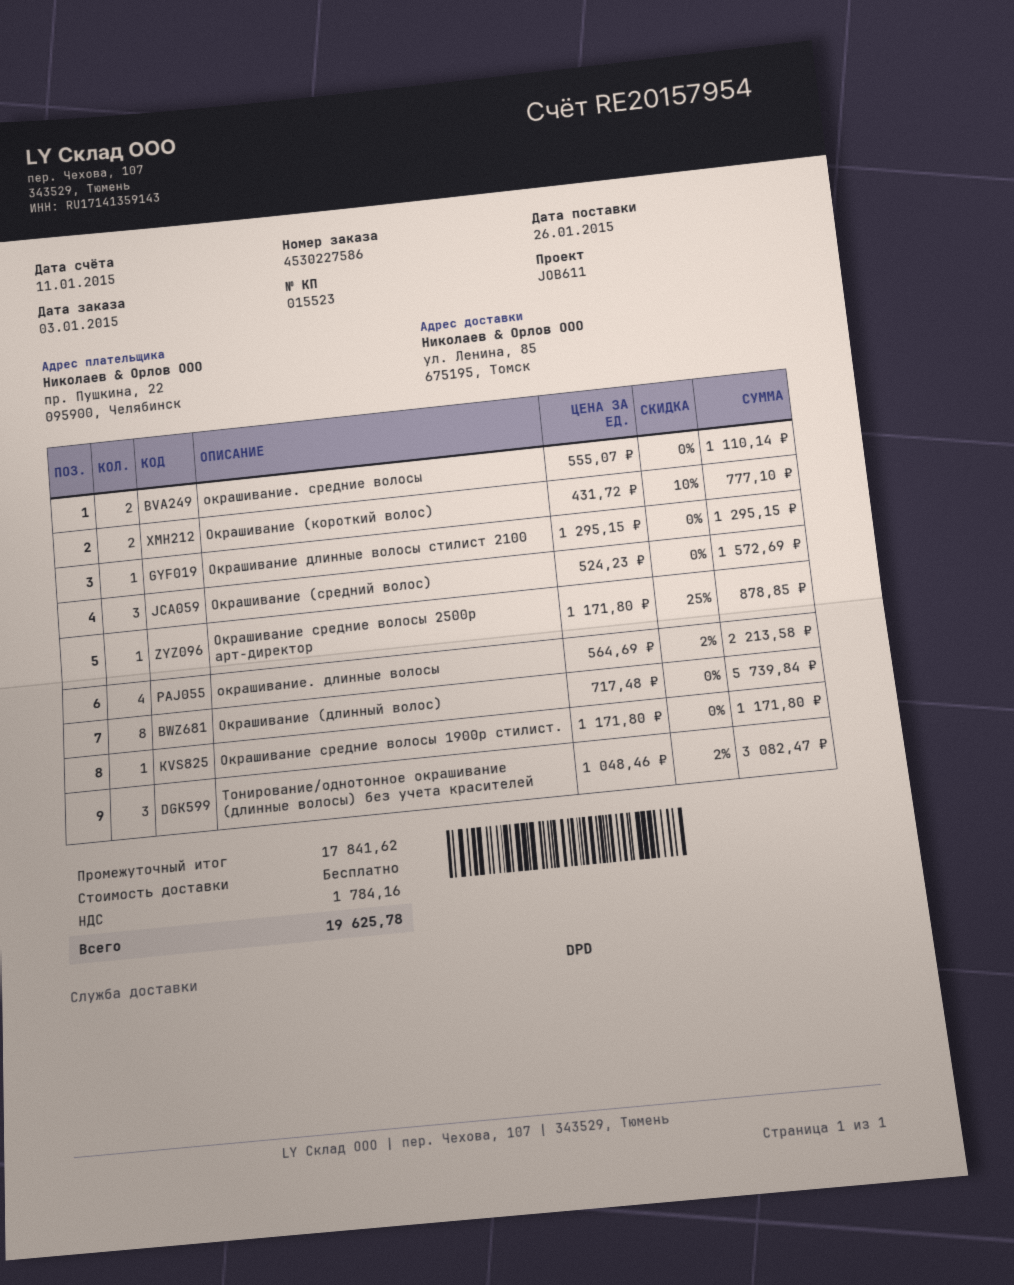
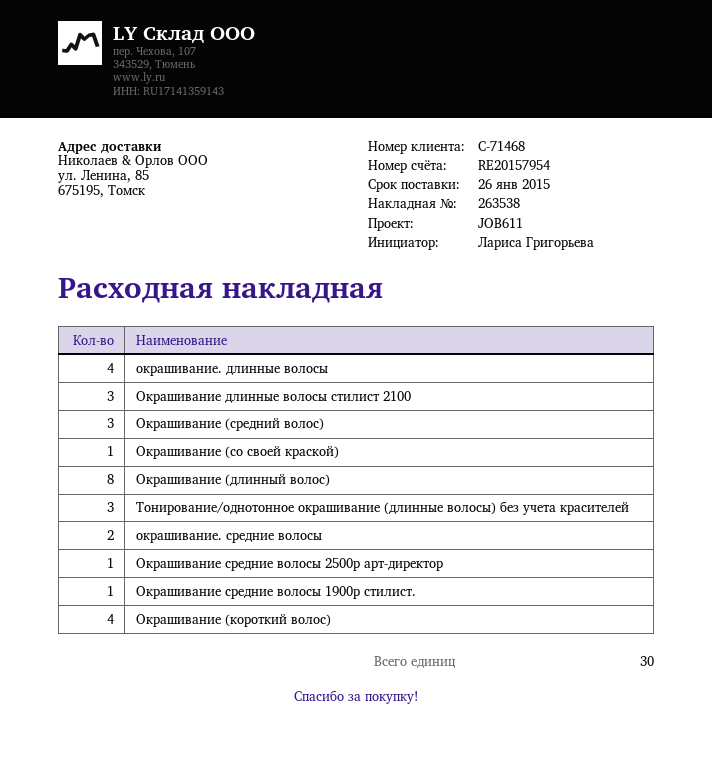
Окрашивание (короткий волос): 2 -> 4
Окрашивание длинные волосы стилист 2100: 1 -> 3
Окрашивание (со своей краской): none -> 1

